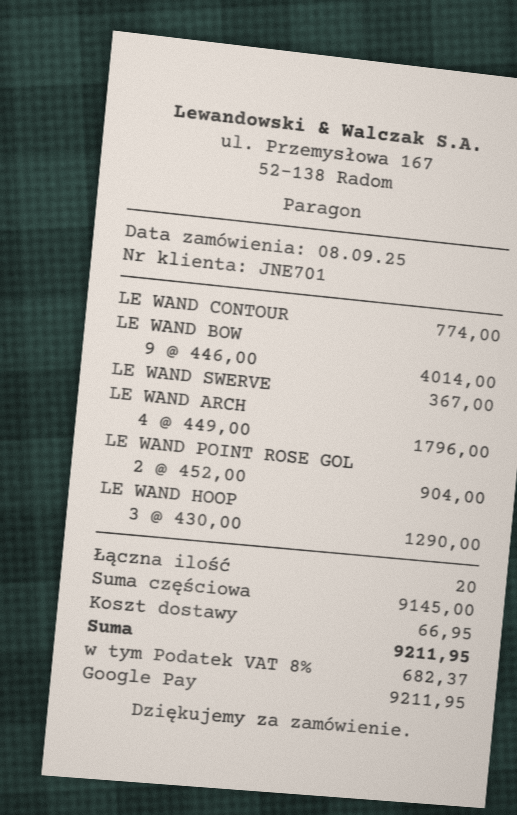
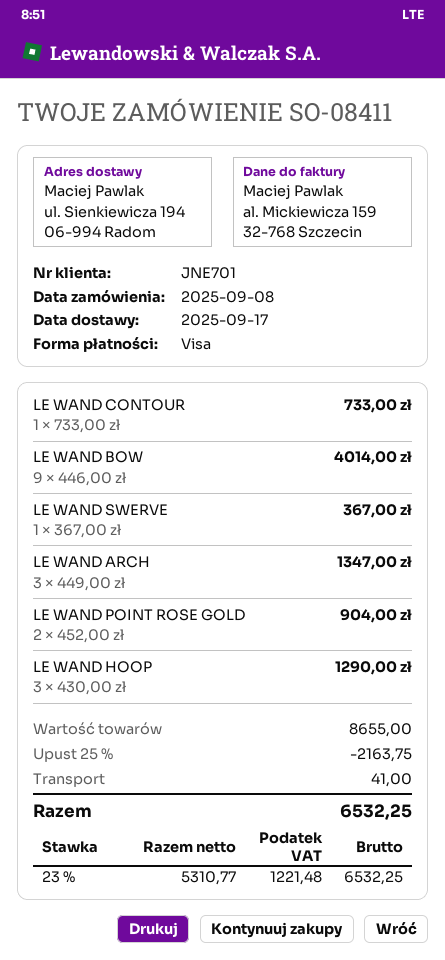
payment method: Google Pay -> Visa
LE WAND CONTOUR: 1 x 774.00 = 774.00 -> 1 x 733.00 = 733.00
LE WAND ARCH: 4 x 449.00 = 1796.00 -> 3 x 449.00 = 1347.00
subtotal: 9145.00 -> 8655.00
discount: none -> 25% = 2163.75
shipping: 66.95 -> 41.00
tax: 8% = 682.37 -> 23% = 1221.48
total: 9211.95 -> 6532.25

